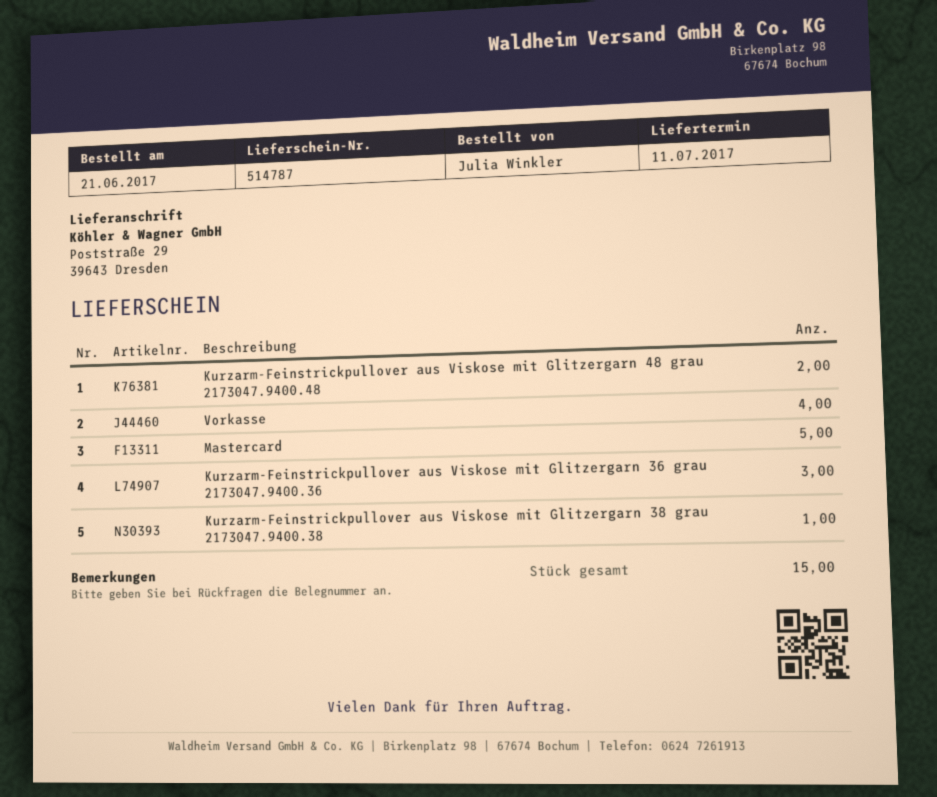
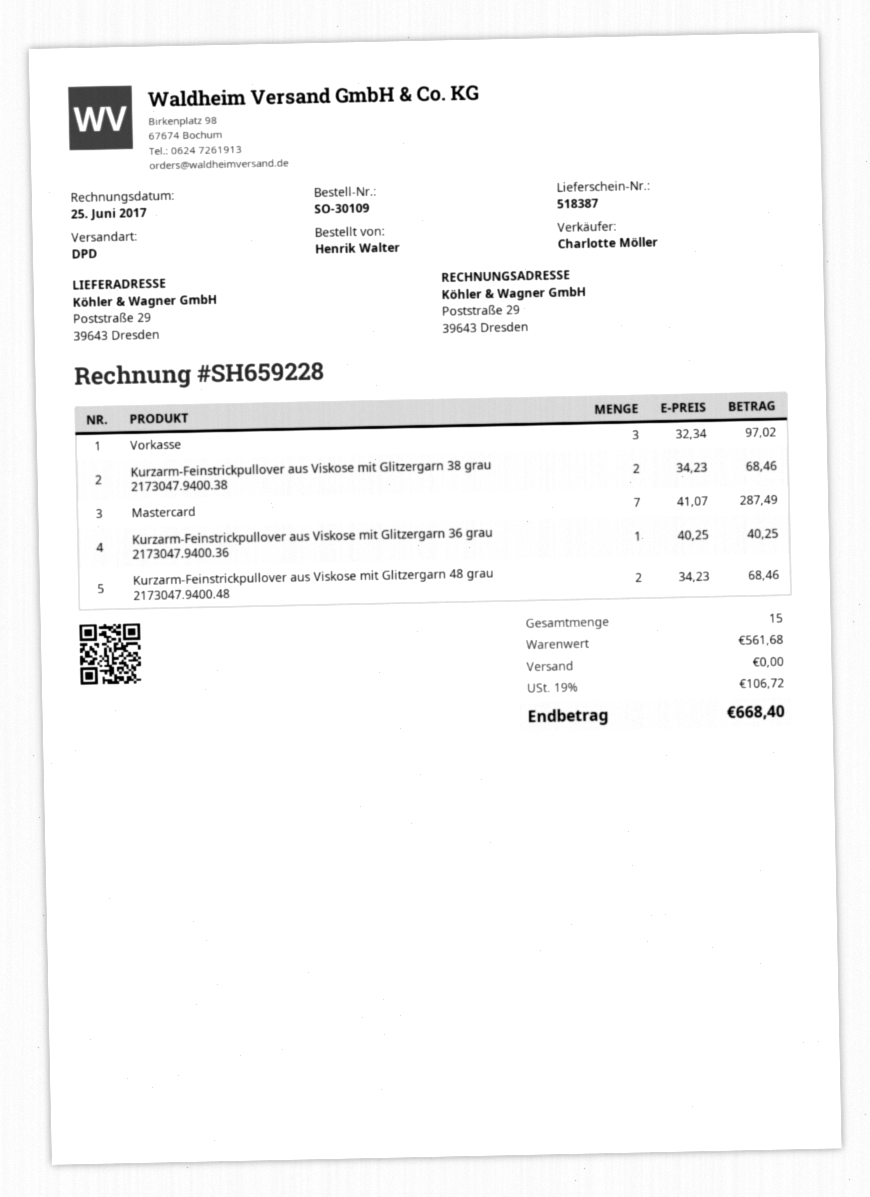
delivery note number: 514787 -> 518387
ordered by: Julia Winkler -> Henrik Walter
Vorkasse: 4 -> 3
Mastercard: 5 -> 7
Kurzarm-Feinstrickpullover aus Viskose mit Glitzergarn 36 grau 2173047.9400.36: 3 -> 1
Kurzarm-Feinstrickpullover aus Viskose mit Glitzergarn 38 grau 2173047.9400.38: 1 -> 2

